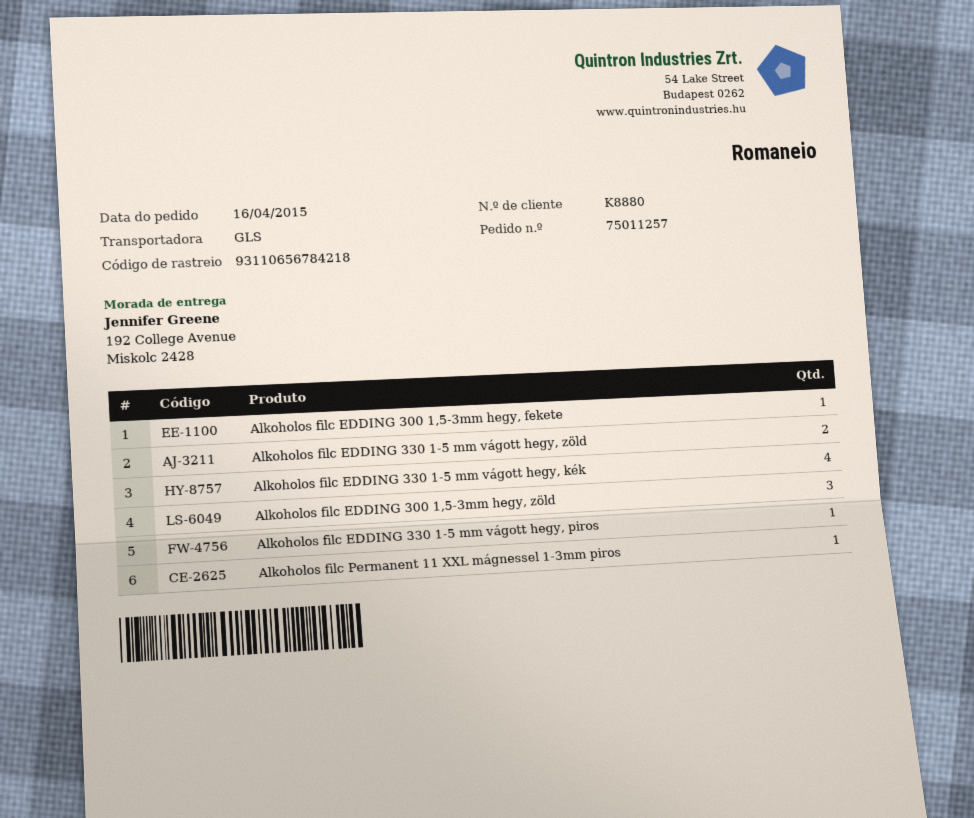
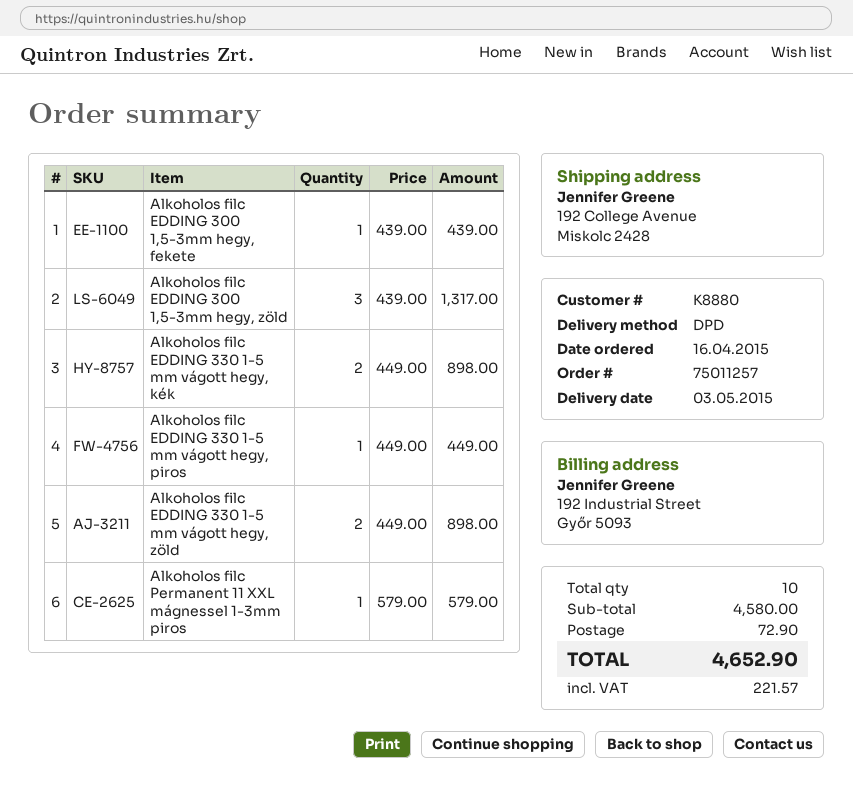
shipping method: GLS -> DPD
Alkoholos filc EDDING 330 1-5 mm vágott hegy, kék: 4 -> 2

